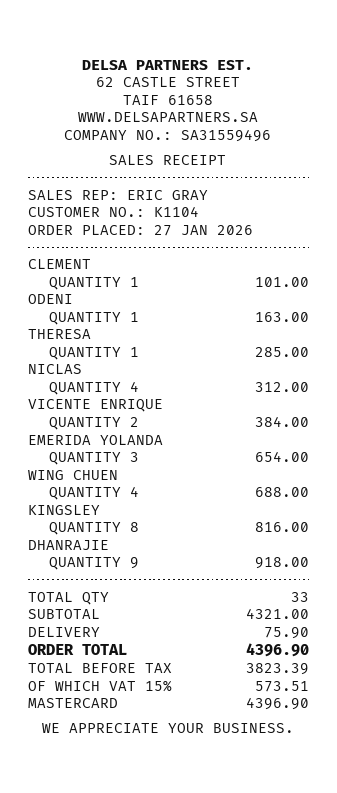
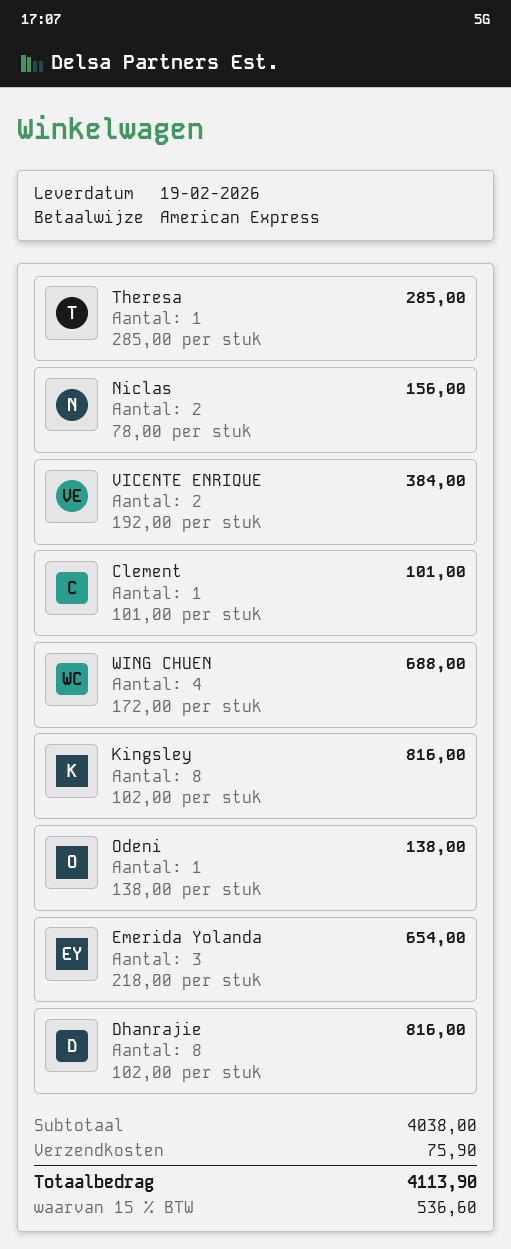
payment method: Mastercard -> American Express
ODENI: 1 for 163.00 -> 1 for 138.00
NICLAS: 4 for 312.00 -> 2 for 156.00
DHANRAJIE: 9 for 918.00 -> 8 for 816.00
subtotal: 4321.00 -> 4038.00
tax: 15% = 573.51 -> 15% = 536.60
total: 4396.90 -> 4113.90

